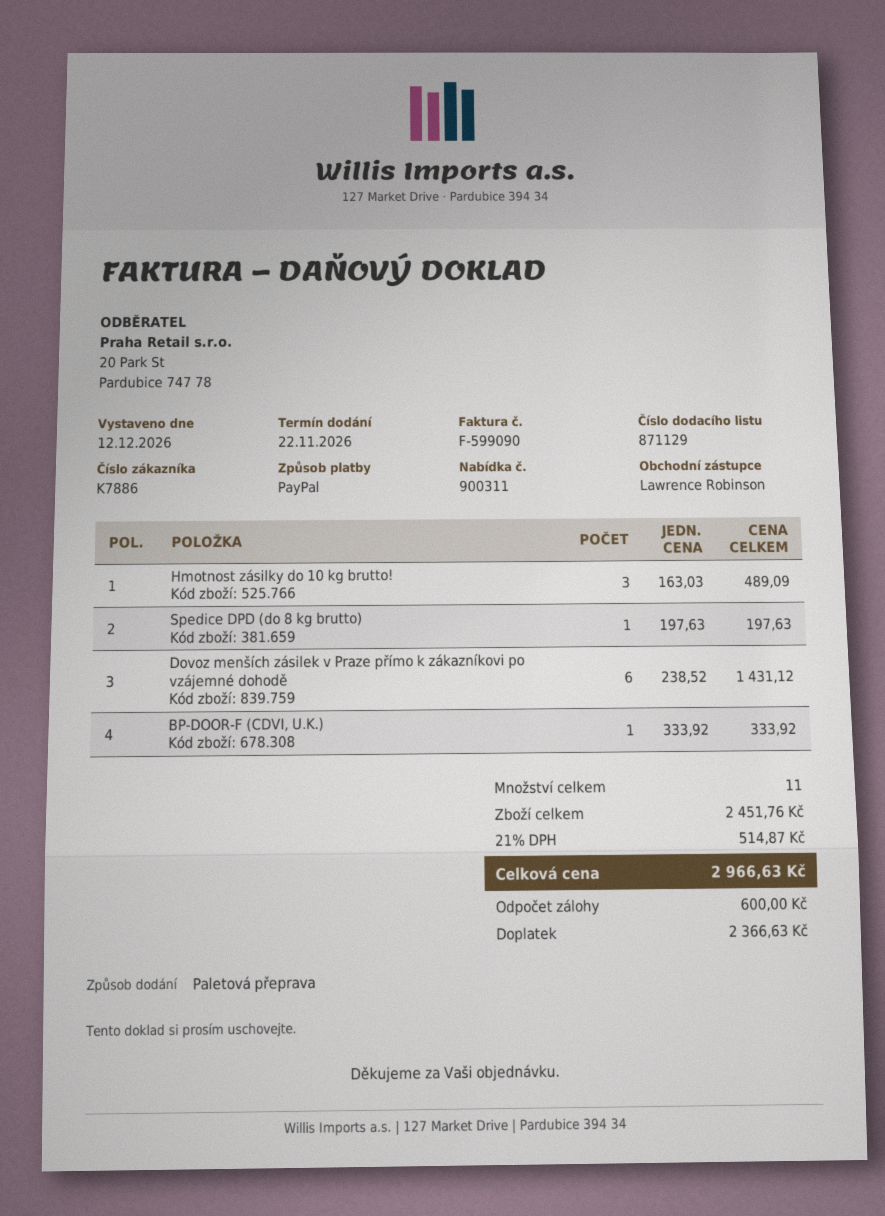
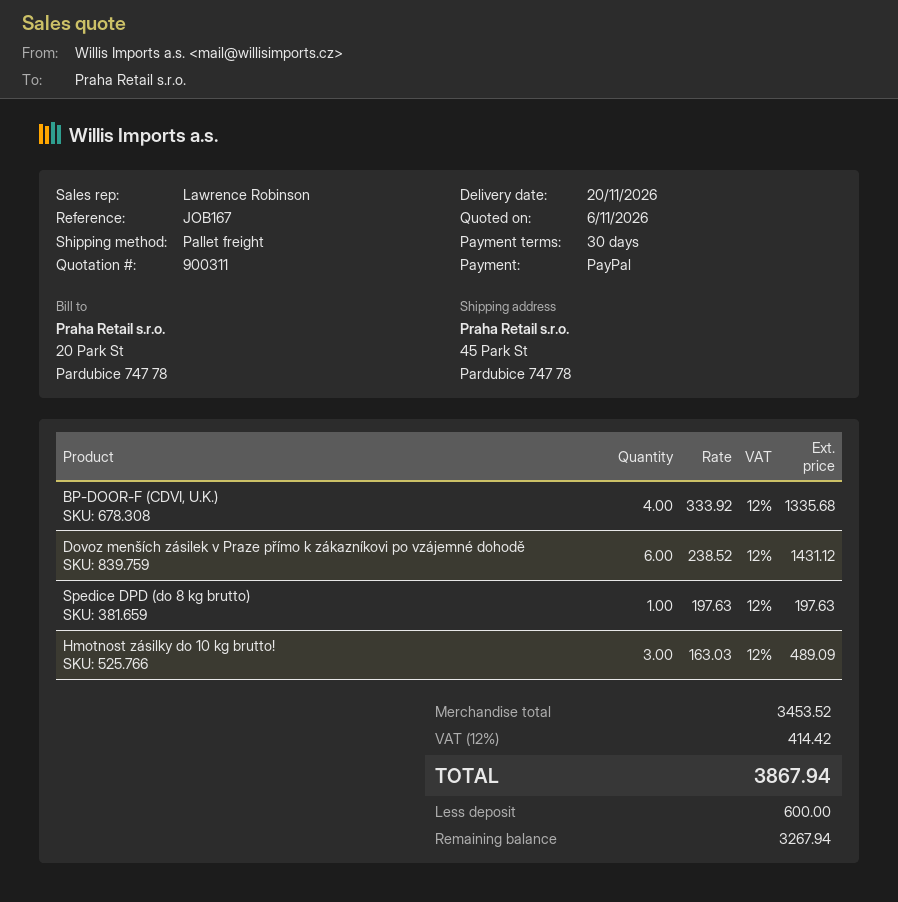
delivery date: 2026-11-22 -> 2026-11-20
BP-DOOR-F (CDVI, U.K.): 1 x 333.92 = 333.92 -> 4 x 333.92 = 1335.68
subtotal: 2451.76 -> 3453.52
tax: 21% = 514.87 -> 12% = 414.42
total: 2966.63 -> 3867.94
balance: 2366.63 -> 3267.94

